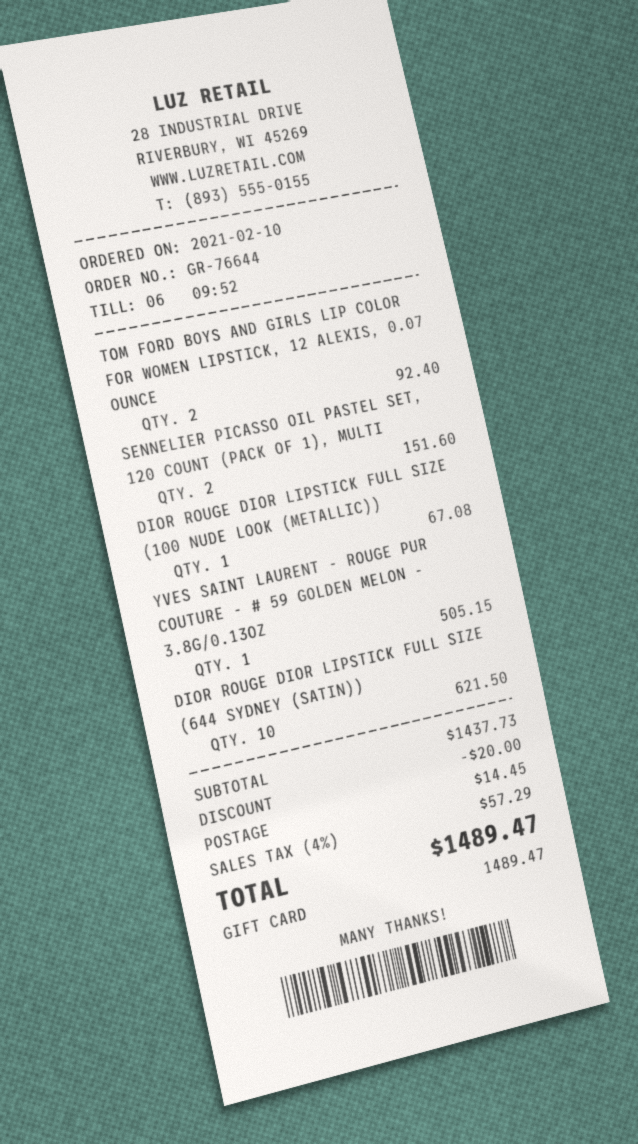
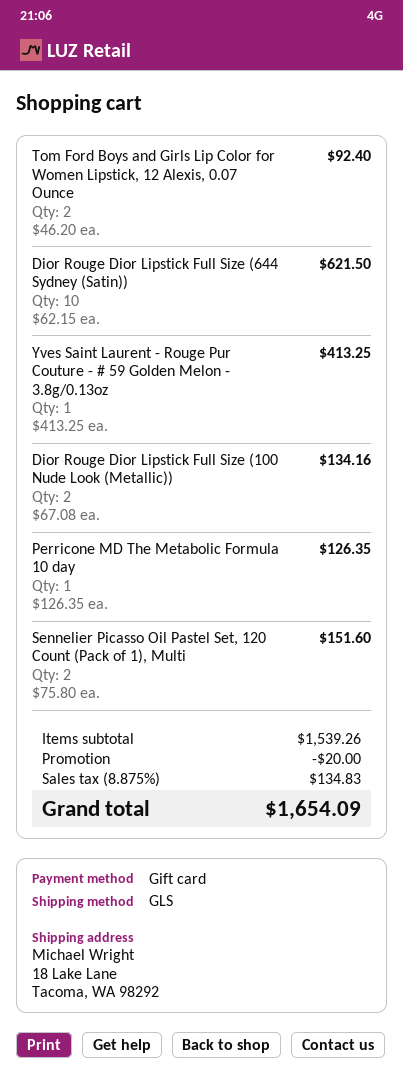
DIOR ROUGE DIOR LIPSTICK FULL SIZE (100 NUDE LOOK (METALLIC)): 1 for 67.08 -> 2 for 134.16
YVES SAINT LAURENT - ROUGE PUR COUTURE - # 59 GOLDEN MELON - 3.8G/0.13OZ: 1 for 505.15 -> 1 for 413.25
Perricone MD The Metabolic Formula 10 day: none -> 1 for 126.35
subtotal: 1437.73 -> 1539.26
shipping: 14.45 -> none
tax: 4% = 57.29 -> 8.875% = 134.83
total: 1489.47 -> 1654.09

